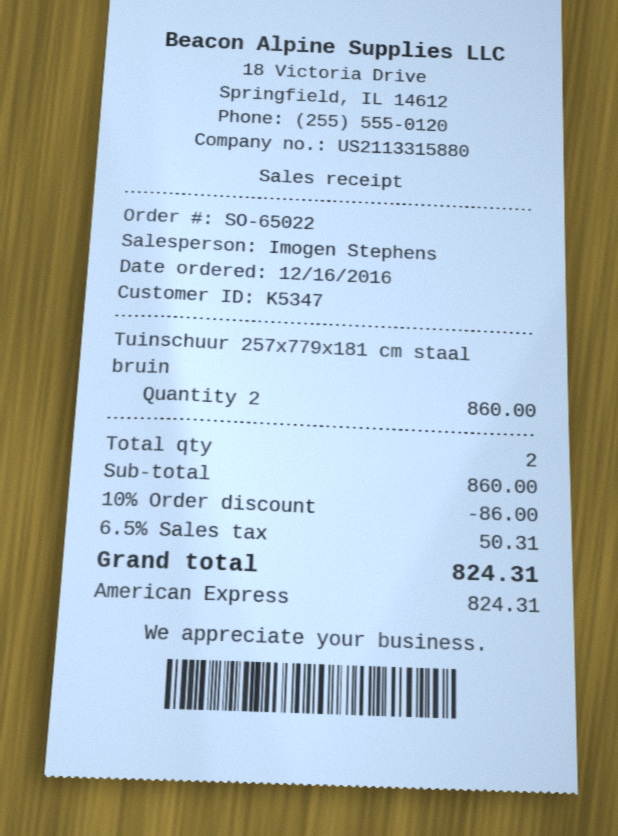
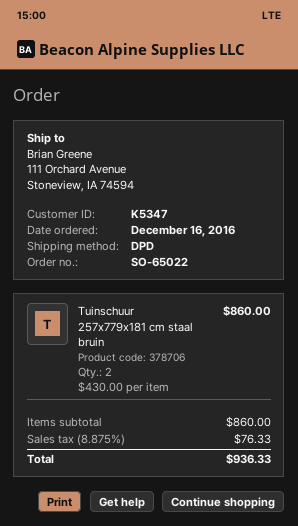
discount: 10% = 86.00 -> none
tax: 6.5% = 50.31 -> 8.875% = 76.33
total: 824.31 -> 936.33

